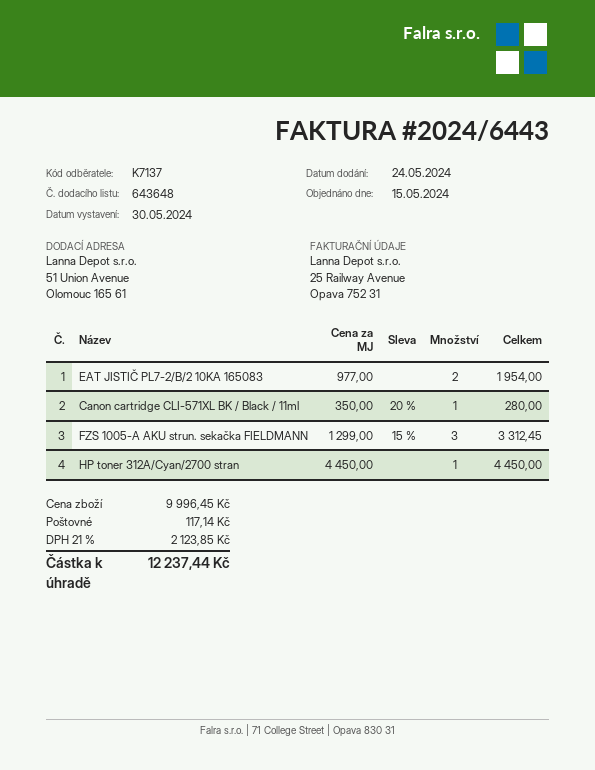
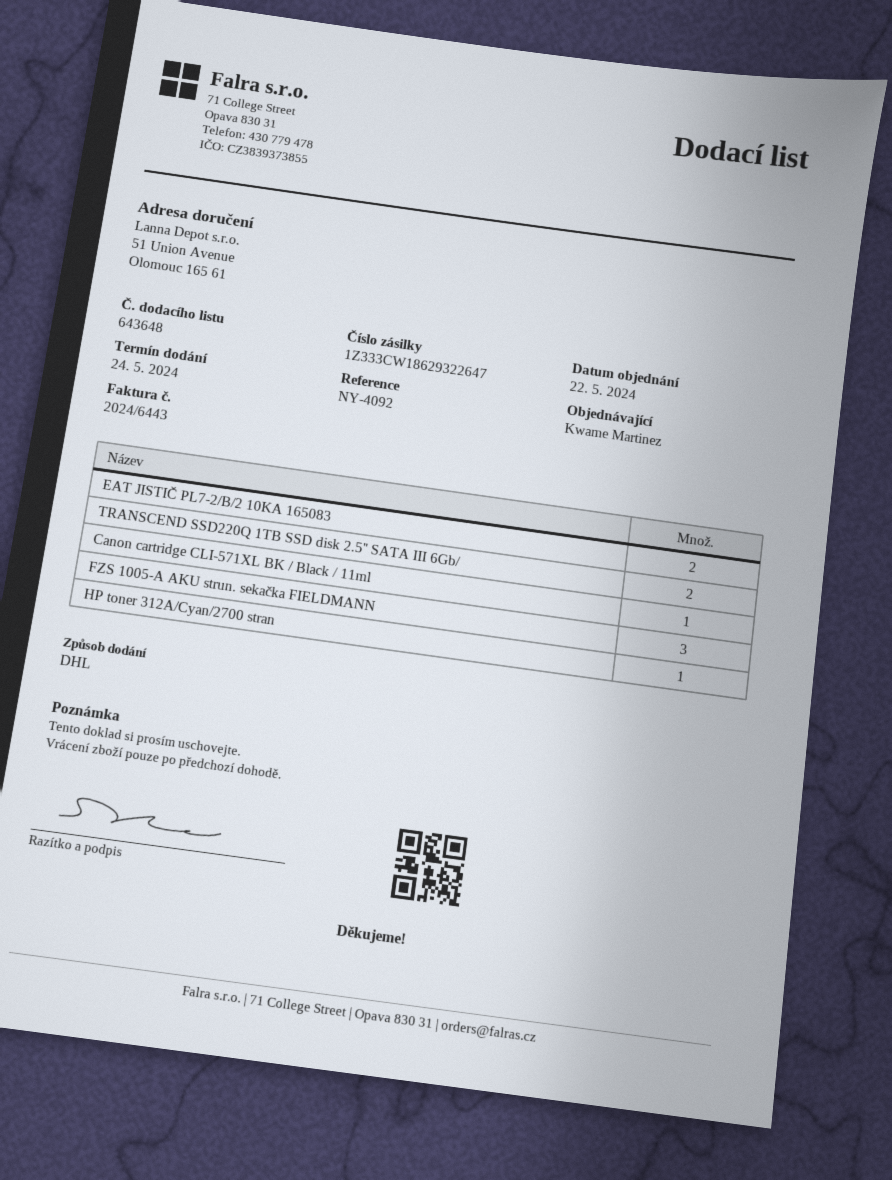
order date: 2024-05-15 -> 2024-05-22
TRANSCEND SSD220Q 1TB SSD disk 2.5'' SATA III 6Gb/: none -> 2

